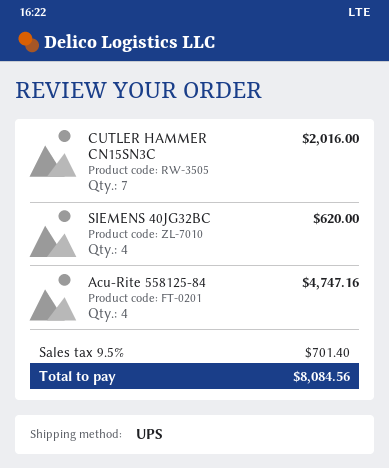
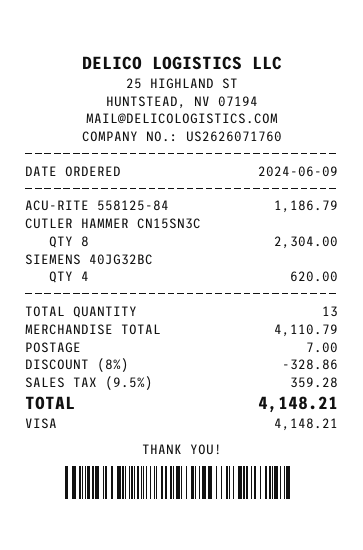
CUTLER HAMMER CN15SN3C: 7 for 2016.00 -> 8 for 2304.00
Acu-Rite 558125-84: 4 for 4747.16 -> 1 for 1186.79
discount: none -> 8% = 328.86
shipping: none -> 7.00
tax: 9.5% = 701.40 -> 9.5% = 359.28
total: 8084.56 -> 4148.21

